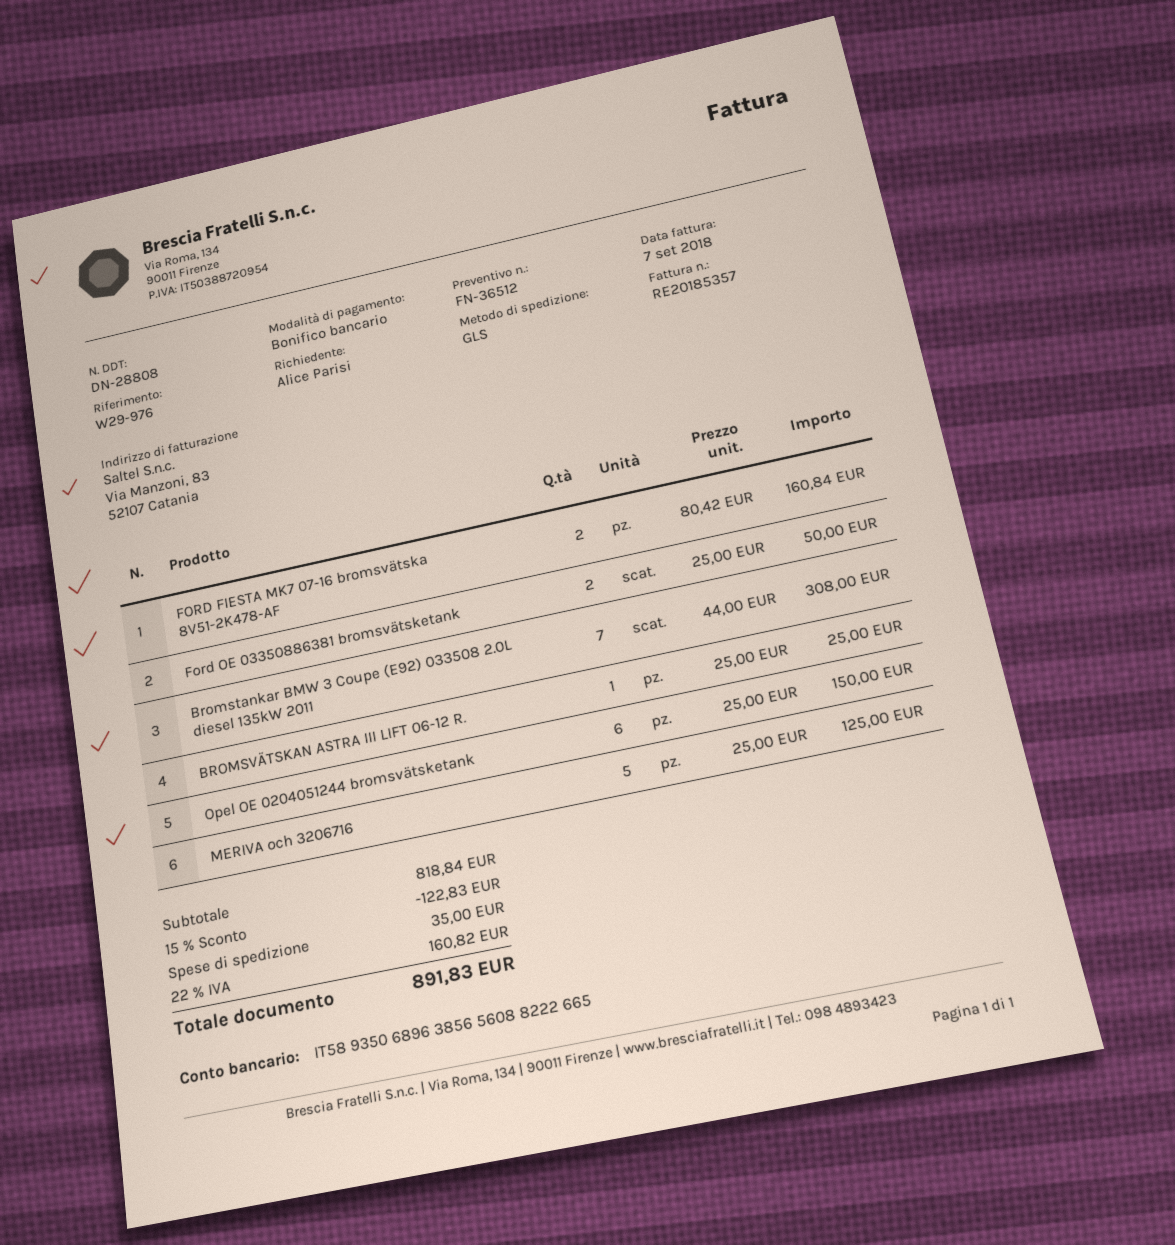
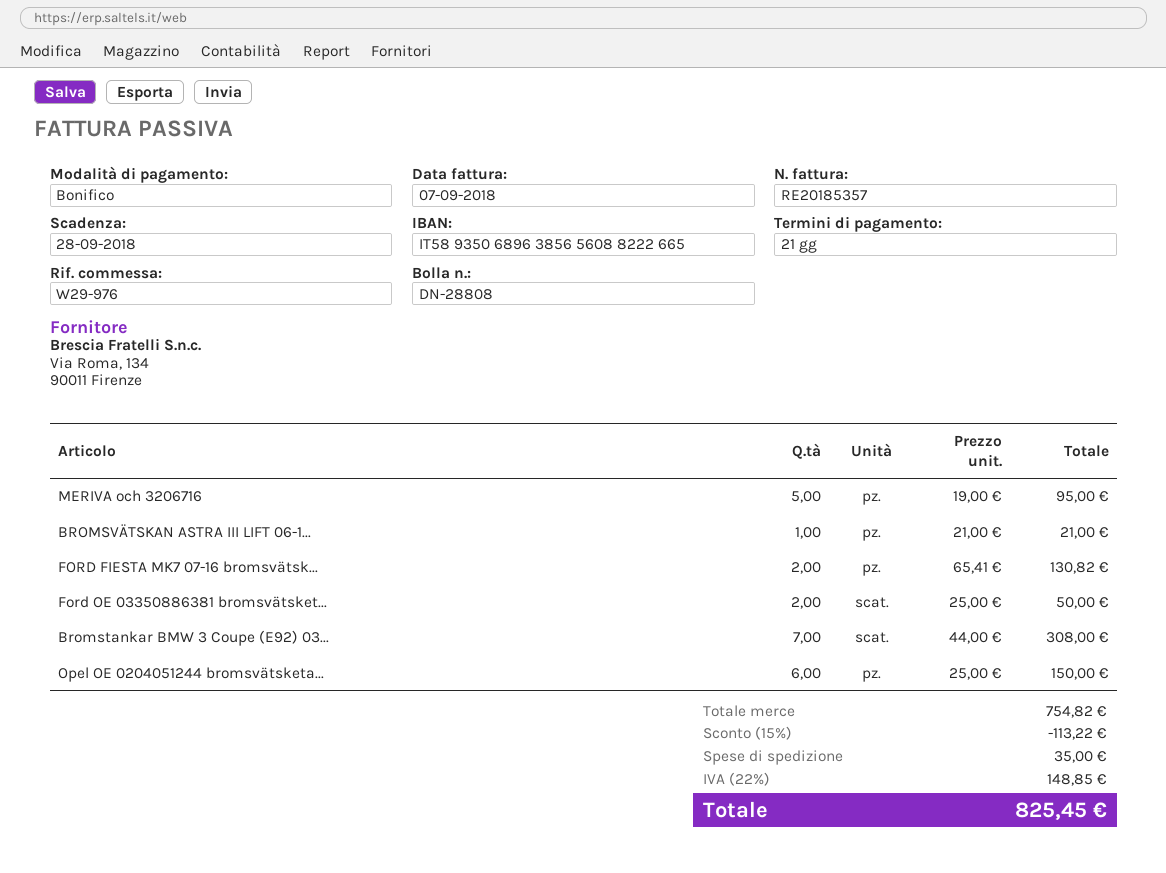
FORD FIESTA MK7 07-16 bromsvätska 8V51-2K478-AF: 2 x 80.42 = 160.84 -> 2 x 65.41 = 130.82
BROMSVÄTSKAN ASTRA III LIFT 06-12 R.: 1 x 25.00 = 25.00 -> 1 x 21.00 = 21.00
MERIVA och 3206716: 5 x 25.00 = 125.00 -> 5 x 19.00 = 95.00
subtotal: 818.84 -> 754.82
discount: 15% = 122.83 -> 15% = 113.22
tax: 22% = 160.82 -> 22% = 148.85
total: 891.83 -> 825.45

